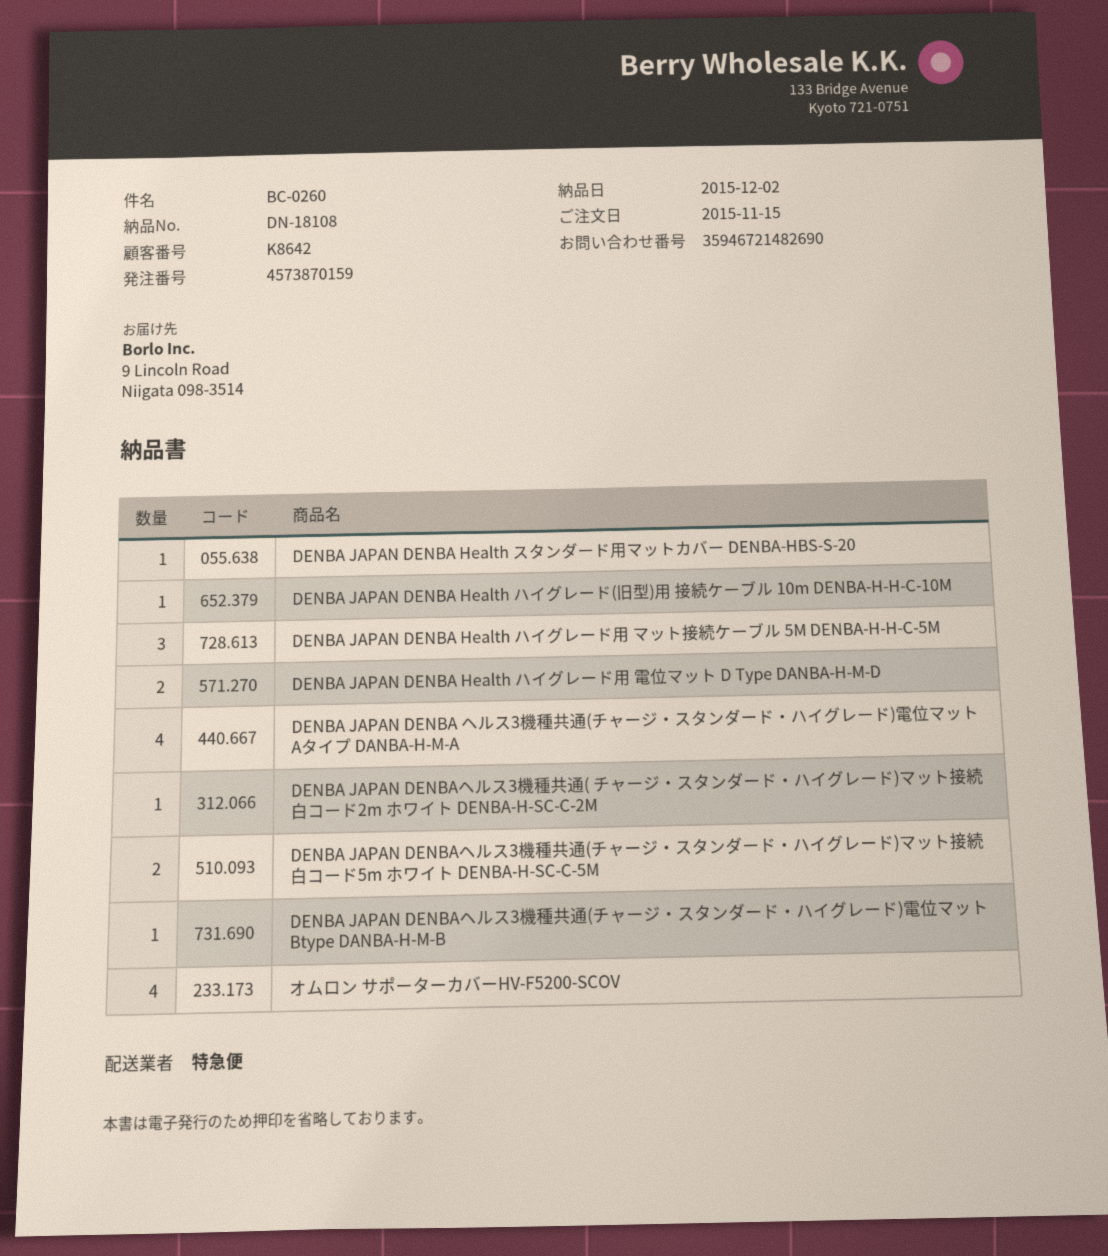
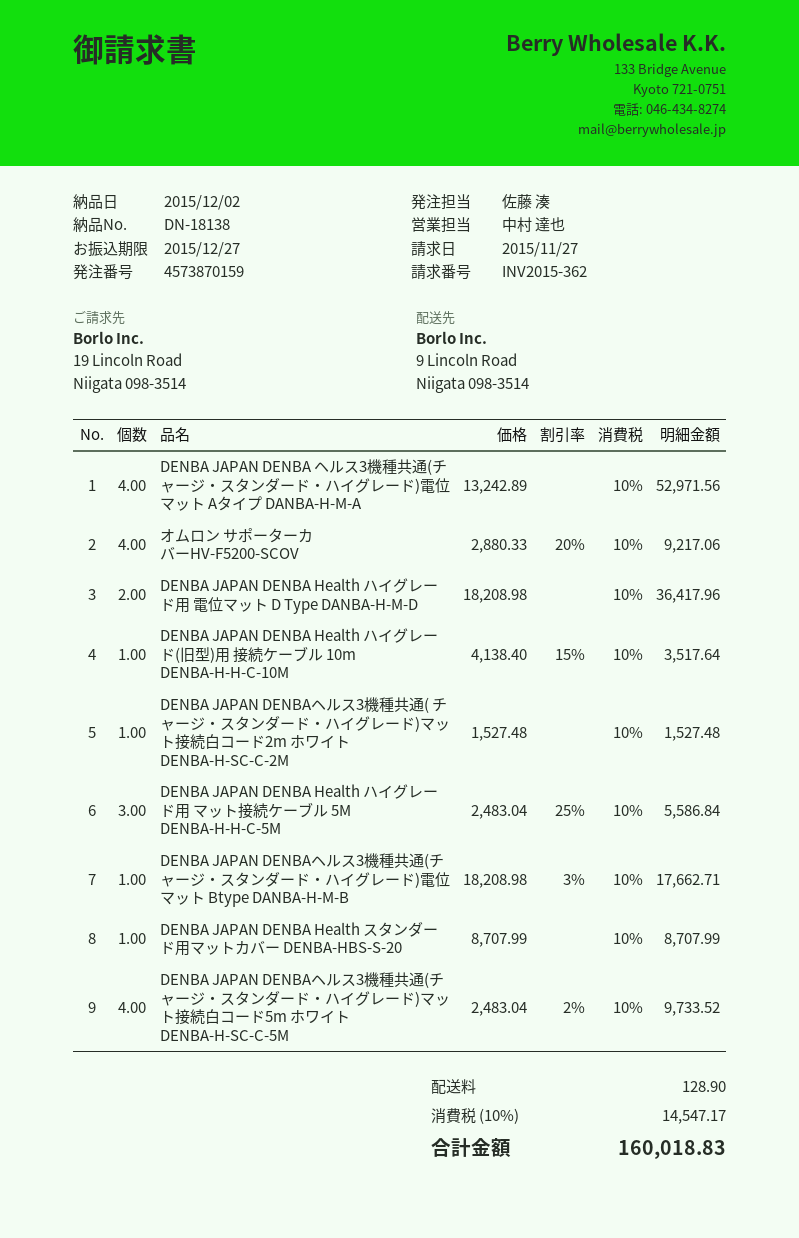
delivery note number: DN-18108 -> DN-18138
DENBA JAPAN DENBAヘルス3機種共通(チャージ・スタンダード・ハイグレード)マット接続白コード5m ホワイト DENBA-H-SC-C-5M: 2 -> 4

